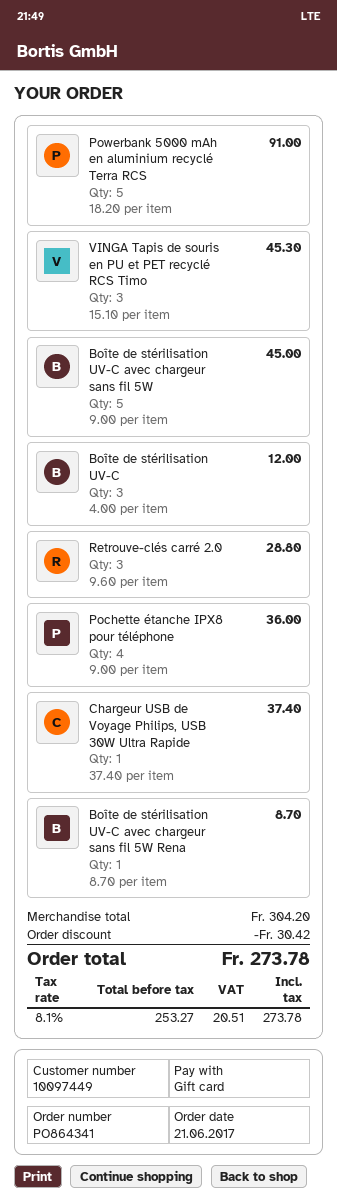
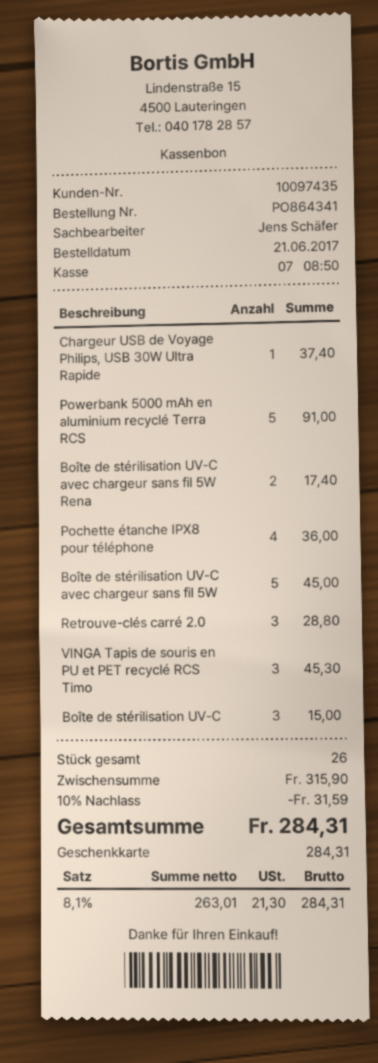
customer number: 10097449 -> 10097435
Boîte de stérilisation UV-C: 3 for 12.00 -> 3 for 15.00
Boîte de stérilisation UV-C avec chargeur sans fil 5W Rena: 1 for 8.70 -> 2 for 17.40
subtotal: 304.20 -> 315.90
discount: 30.42 -> 31.59
net: 253.27 -> 263.01
tax: 8.1% = 20.51 -> 8.1% = 21.30
total: 273.78 -> 284.31

